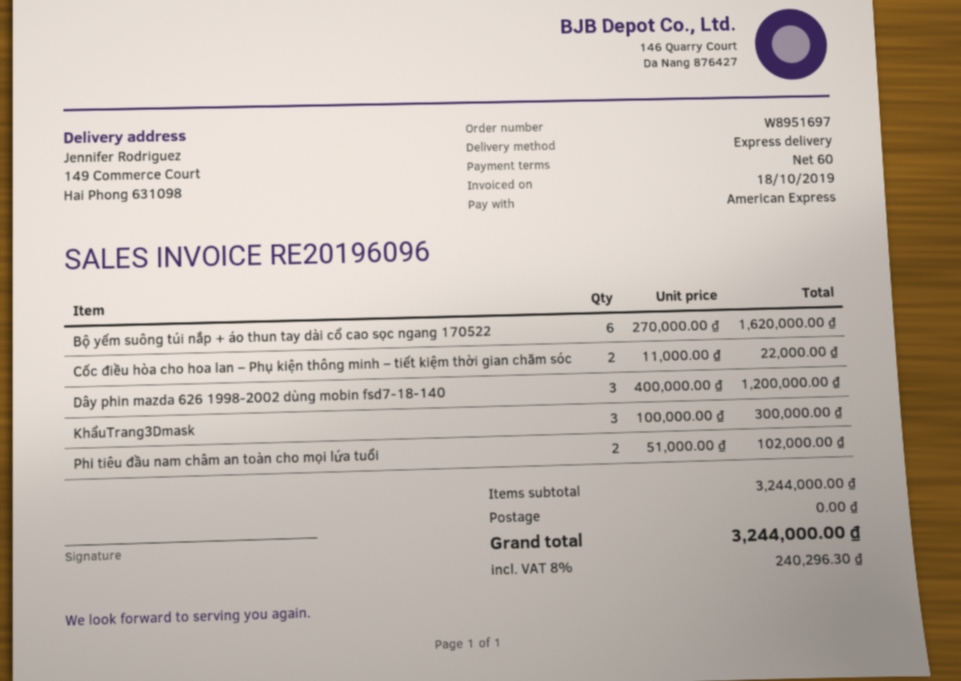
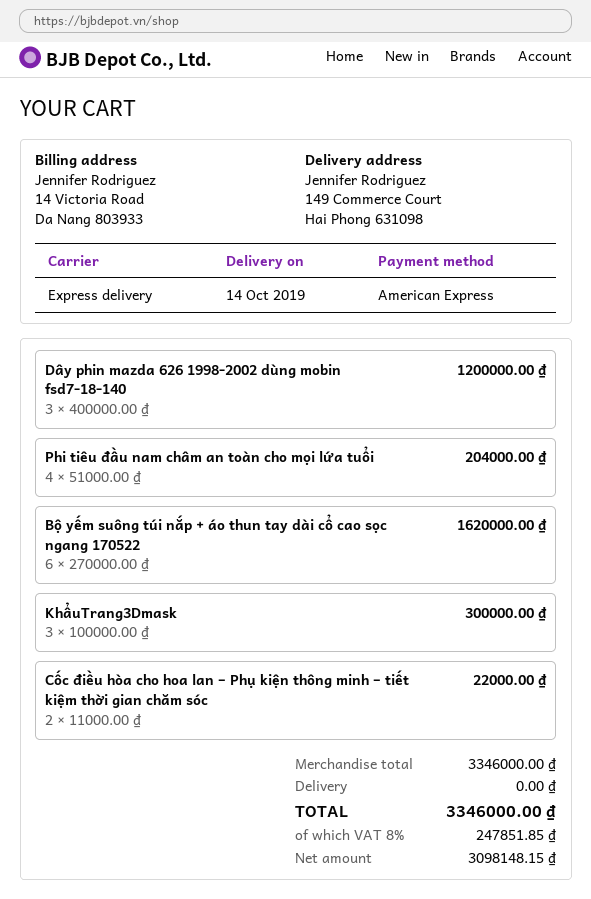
Phi tiêu đầu nam châm an toàn cho mọi lứa tuổi: 2 x 51000.00 = 102000.00 -> 4 x 51000.00 = 204000.00
subtotal: 3244000.00 -> 3346000.00
tax: 8% = 240296.30 -> 8% = 247851.85
total: 3244000.00 -> 3346000.00

